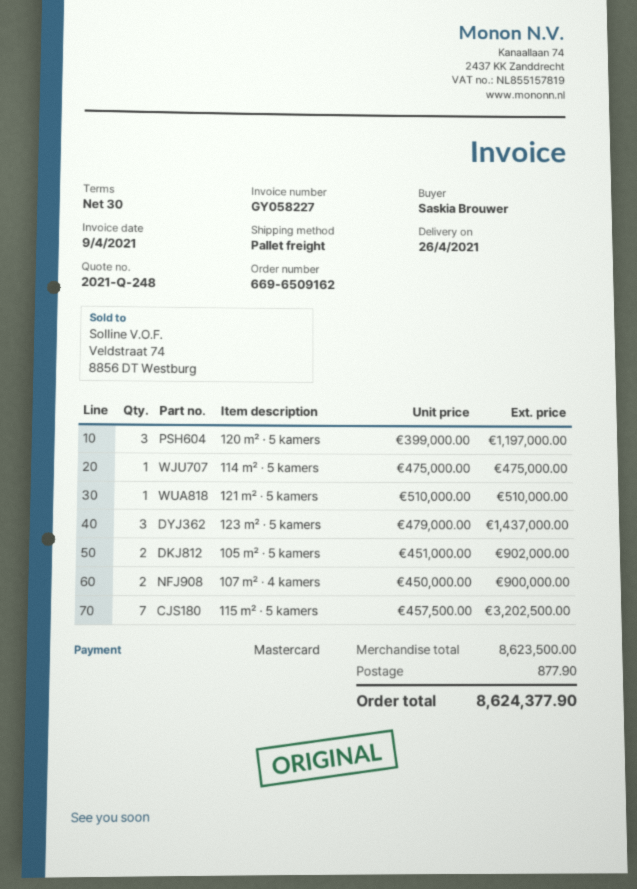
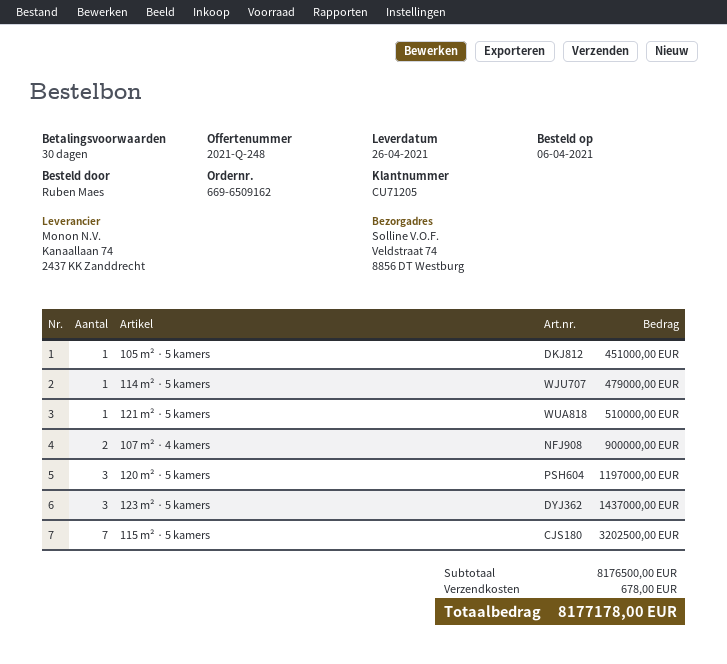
ordered by: Saskia Brouwer -> Ruben Maes
114 m² · 5 kamers: 1 for 475000.00 -> 1 for 479000.00
105 m² · 5 kamers: 2 for 902000.00 -> 1 for 451000.00
subtotal: 8623500.00 -> 8176500.00
shipping: 877.90 -> 678.00
total: 8624377.90 -> 8177178.00

